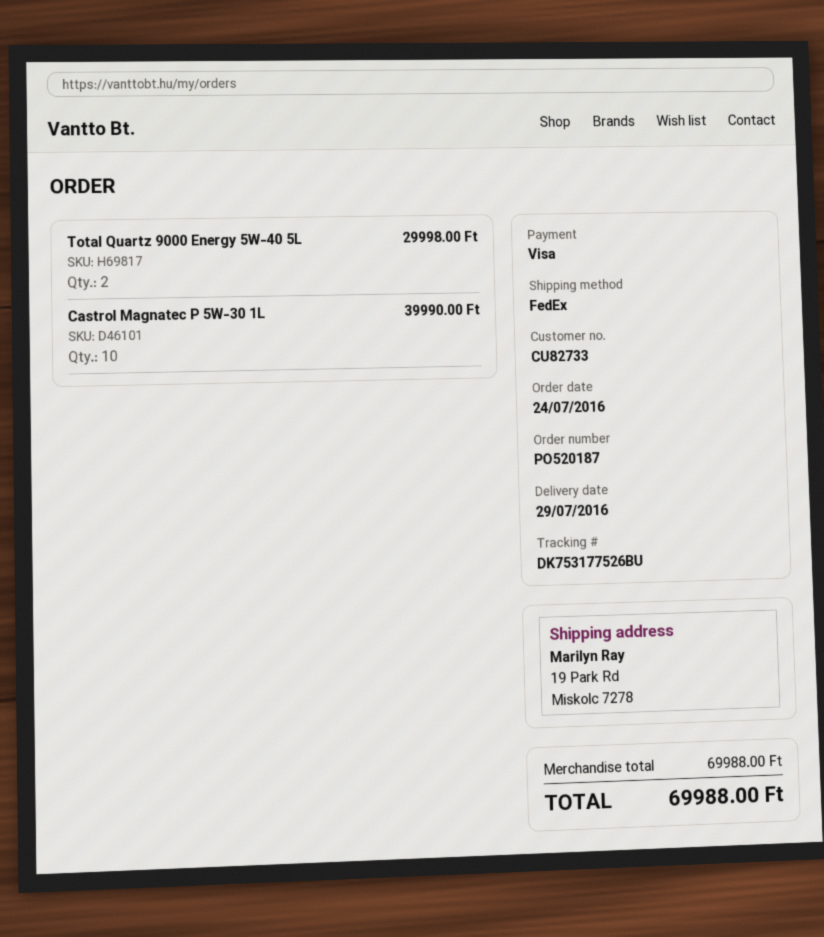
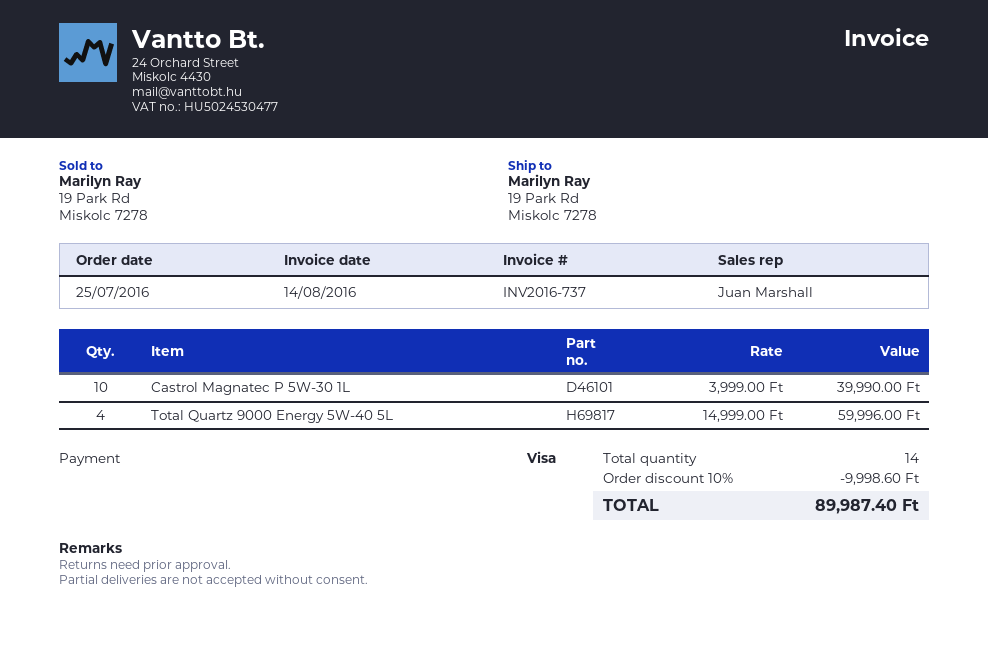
order date: 2016-07-24 -> 2016-07-25
Total Quartz 9000 Energy 5W-40 5L: 2 for 29998.00 -> 4 for 59996.00
discount: none -> 10% = 9998.60
total: 69988.00 -> 89987.40

